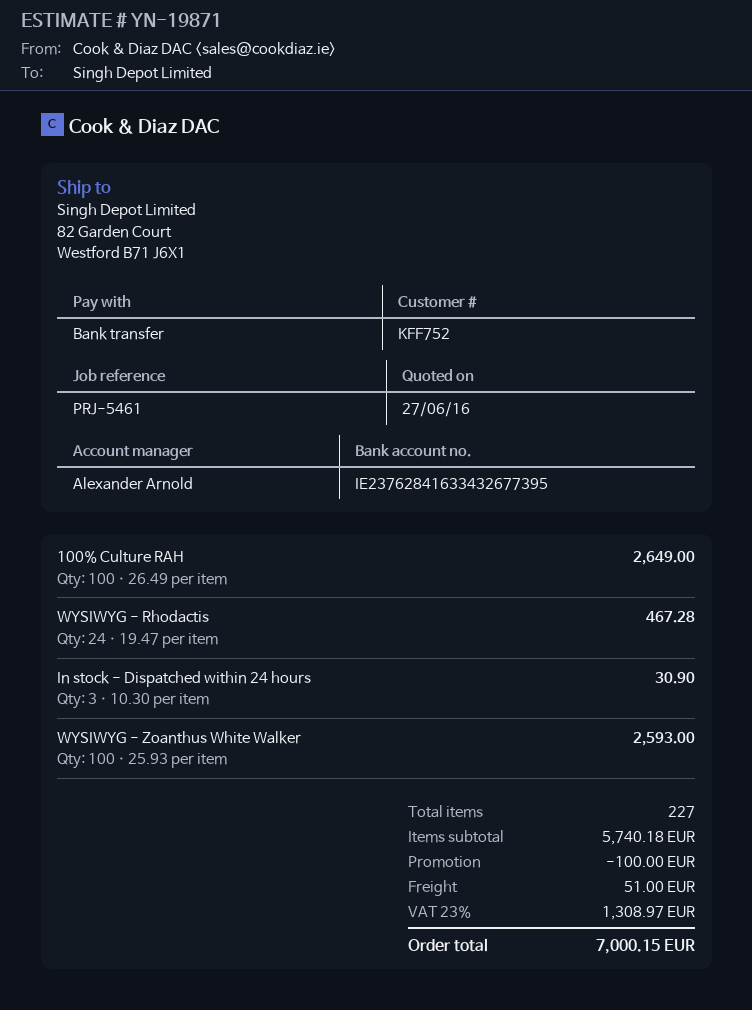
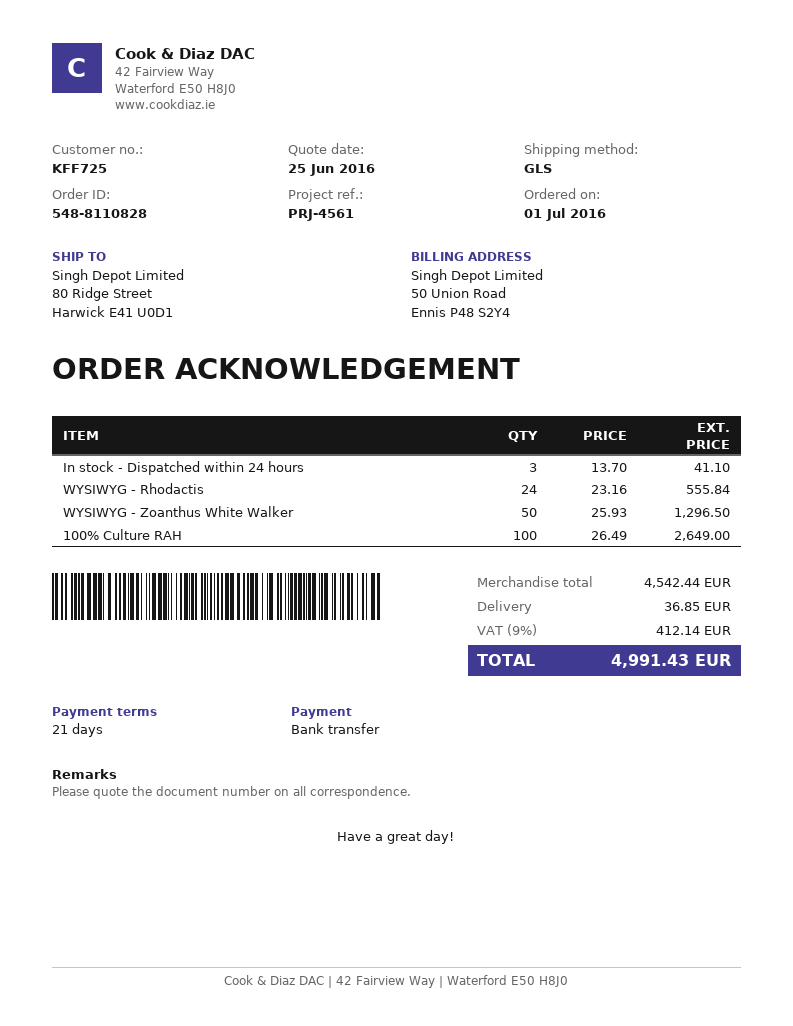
quote date: 2016-06-27 -> 2016-06-25
customer number: KFF752 -> KFF725
reference: PRJ-5461 -> PRJ-4561
ship to: 82 Garden Court, Westford B71 J6X1 -> 80 Ridge Street, Harwick E41 U0D1
WYSIWYG - Rhodactis: 24 x 19.47 = 467.28 -> 24 x 23.16 = 555.84
In stock - Dispatched within 24 hours: 3 x 10.30 = 30.90 -> 3 x 13.70 = 41.10
WYSIWYG - Zoanthus White Walker: 100 x 25.93 = 2593.00 -> 50 x 25.93 = 1296.50
subtotal: 5740.18 -> 4542.44
discount: 100.00 -> none
shipping: 51.00 -> 36.85
tax: 23% = 1308.97 -> 9% = 412.14
total: 7000.15 -> 4991.43

